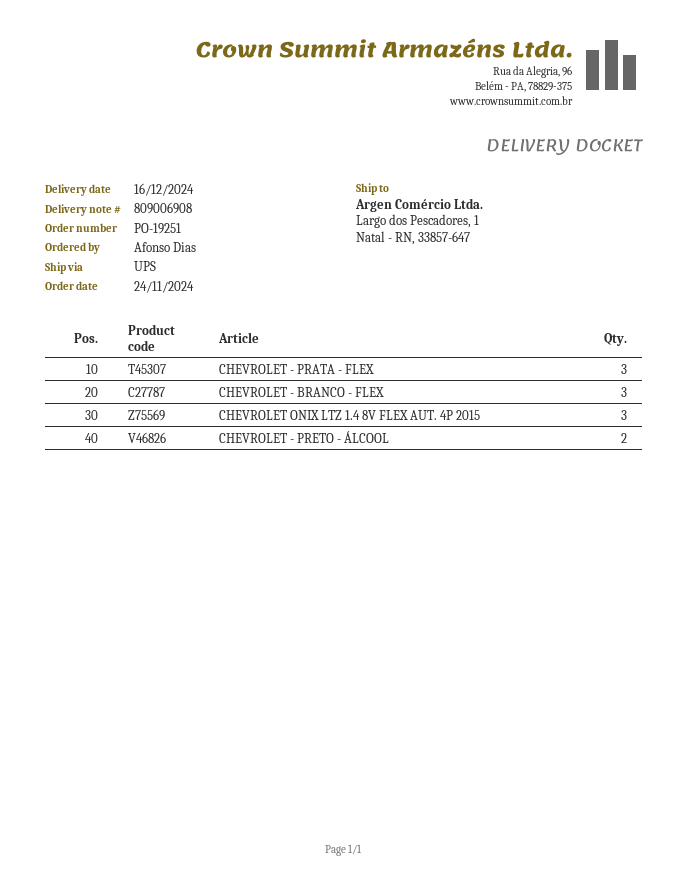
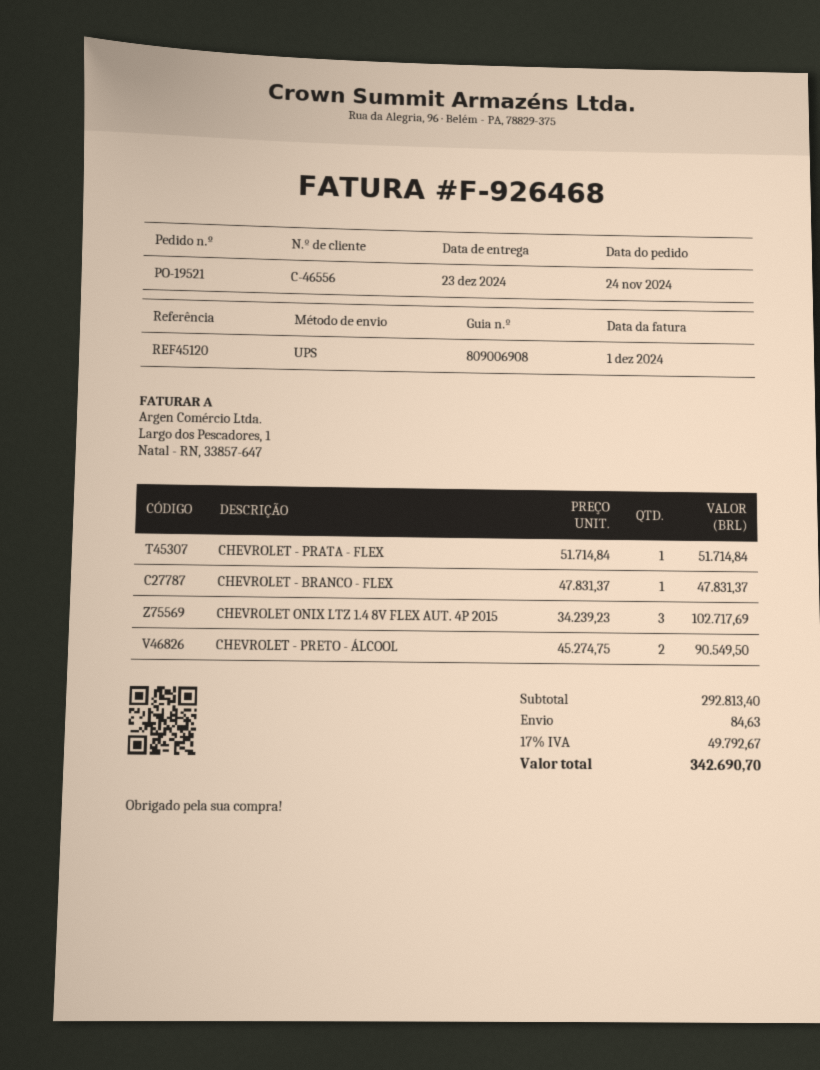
order number: PO-19251 -> PO-19521
delivery date: 2024-12-16 -> 2024-12-23
CHEVROLET - PRATA - FLEX: 3 -> 1
CHEVROLET - BRANCO - FLEX: 3 -> 1

